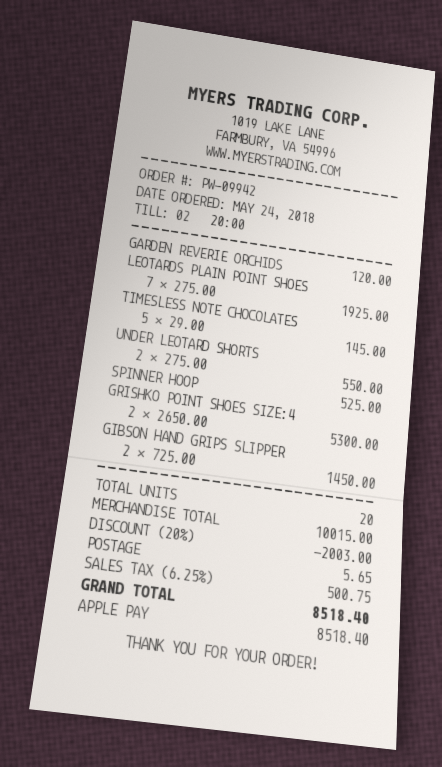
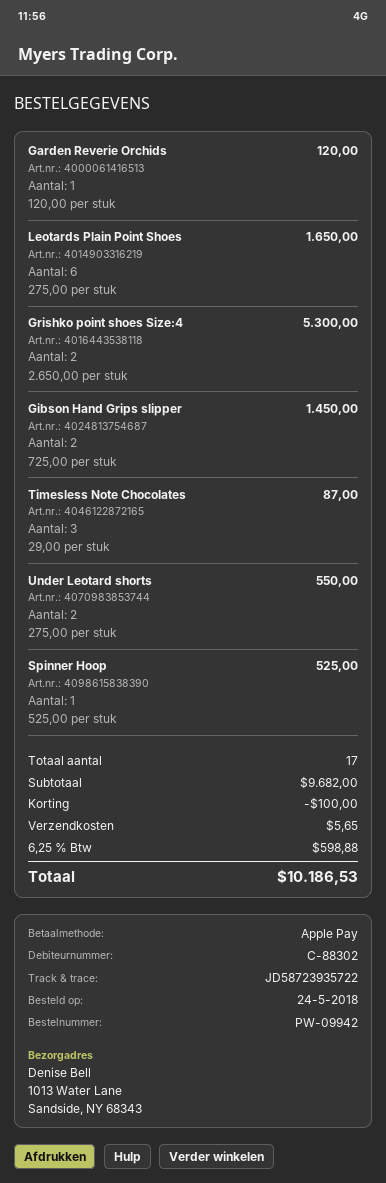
LEOTARDS PLAIN POINT SHOES: 7 x 275.00 = 1925.00 -> 6 x 275.00 = 1650.00
TIMESLESS NOTE CHOCOLATES: 5 x 29.00 = 145.00 -> 3 x 29.00 = 87.00
total quantity: 20 -> 17
subtotal: 10015.00 -> 9682.00
discount: 2003.00 -> 100.00
tax: 6.25% = 500.75 -> 6.25% = 598.88
total: 8518.40 -> 10186.53

